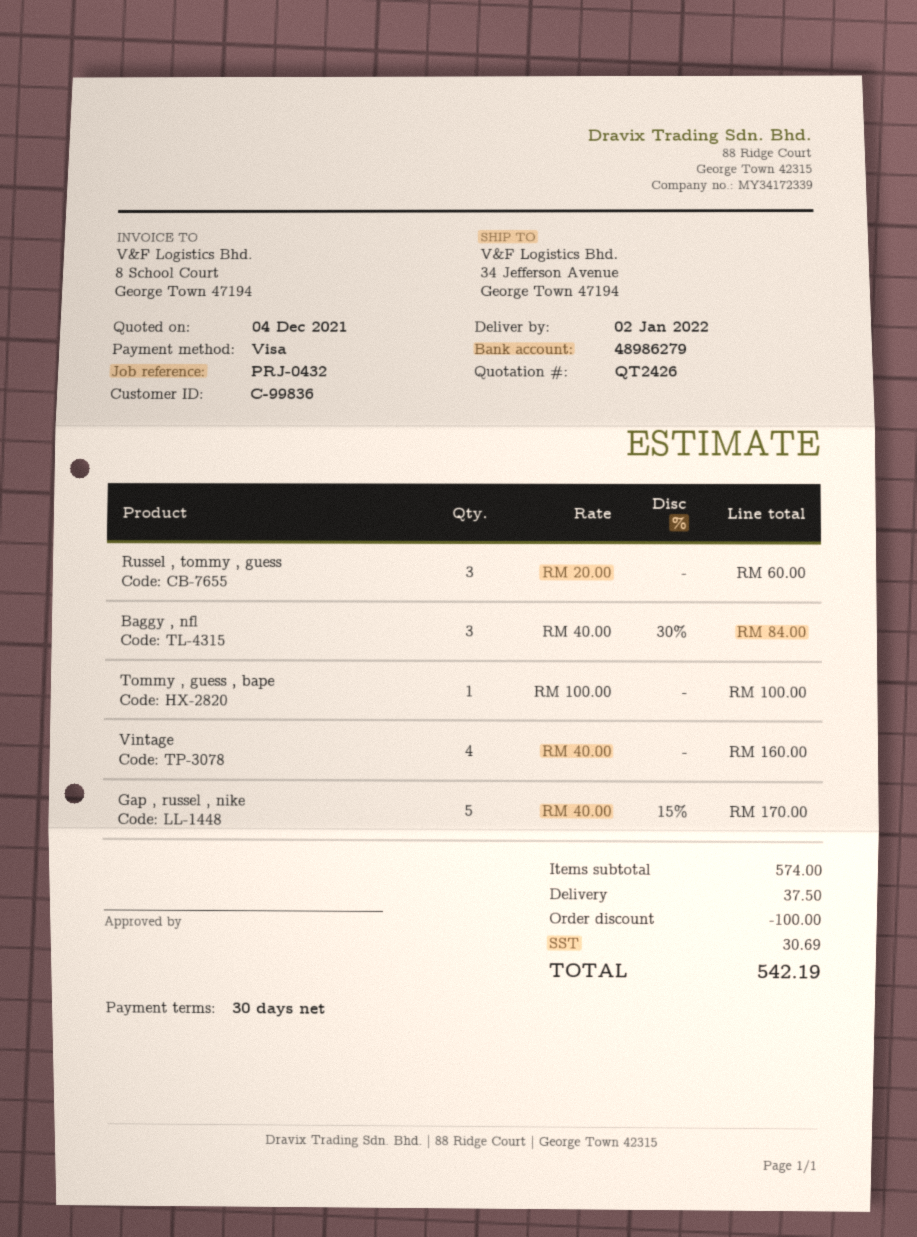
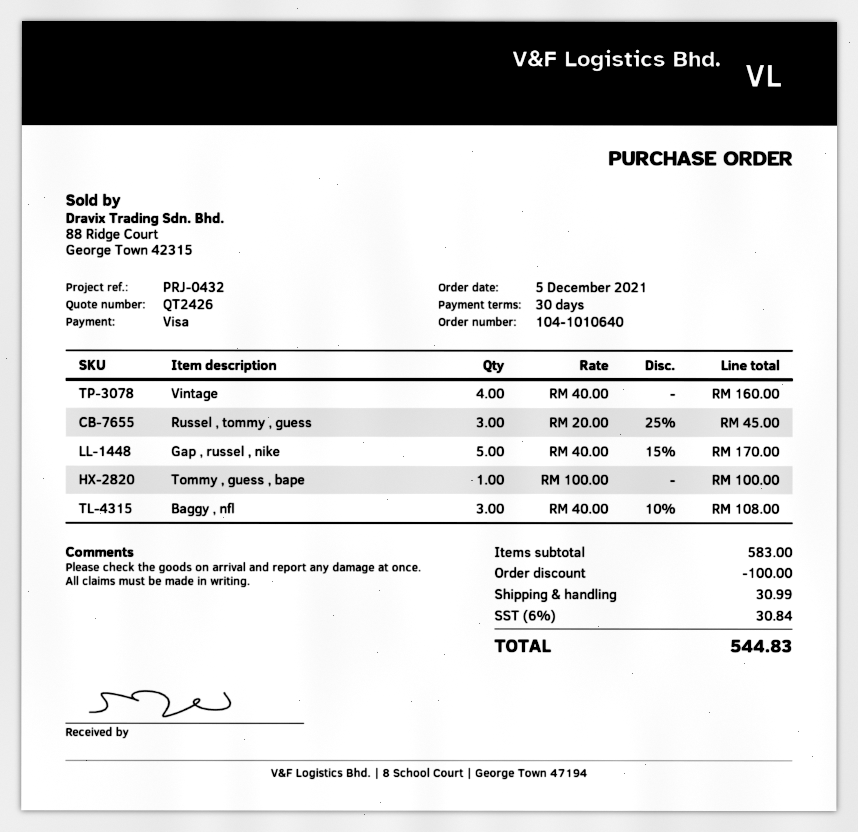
Russel , tommy , guess: 3 x 20.00 = 60.00 -> 3 x 20.00 - 25% = 45.00
Baggy , nfl: 3 x 40.00 - 30% = 84.00 -> 3 x 40.00 - 10% = 108.00
subtotal: 574.00 -> 583.00
shipping: 37.50 -> 30.99
tax: 30.69 -> 30.84
total: 542.19 -> 544.83

